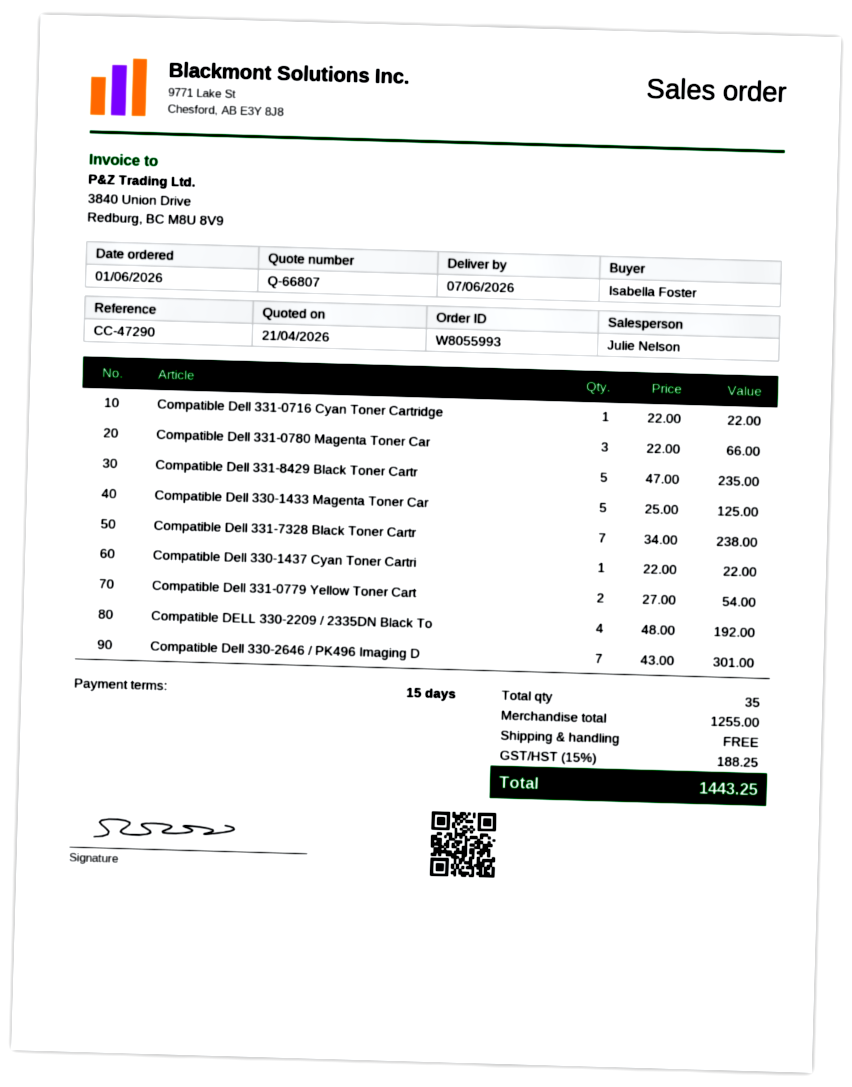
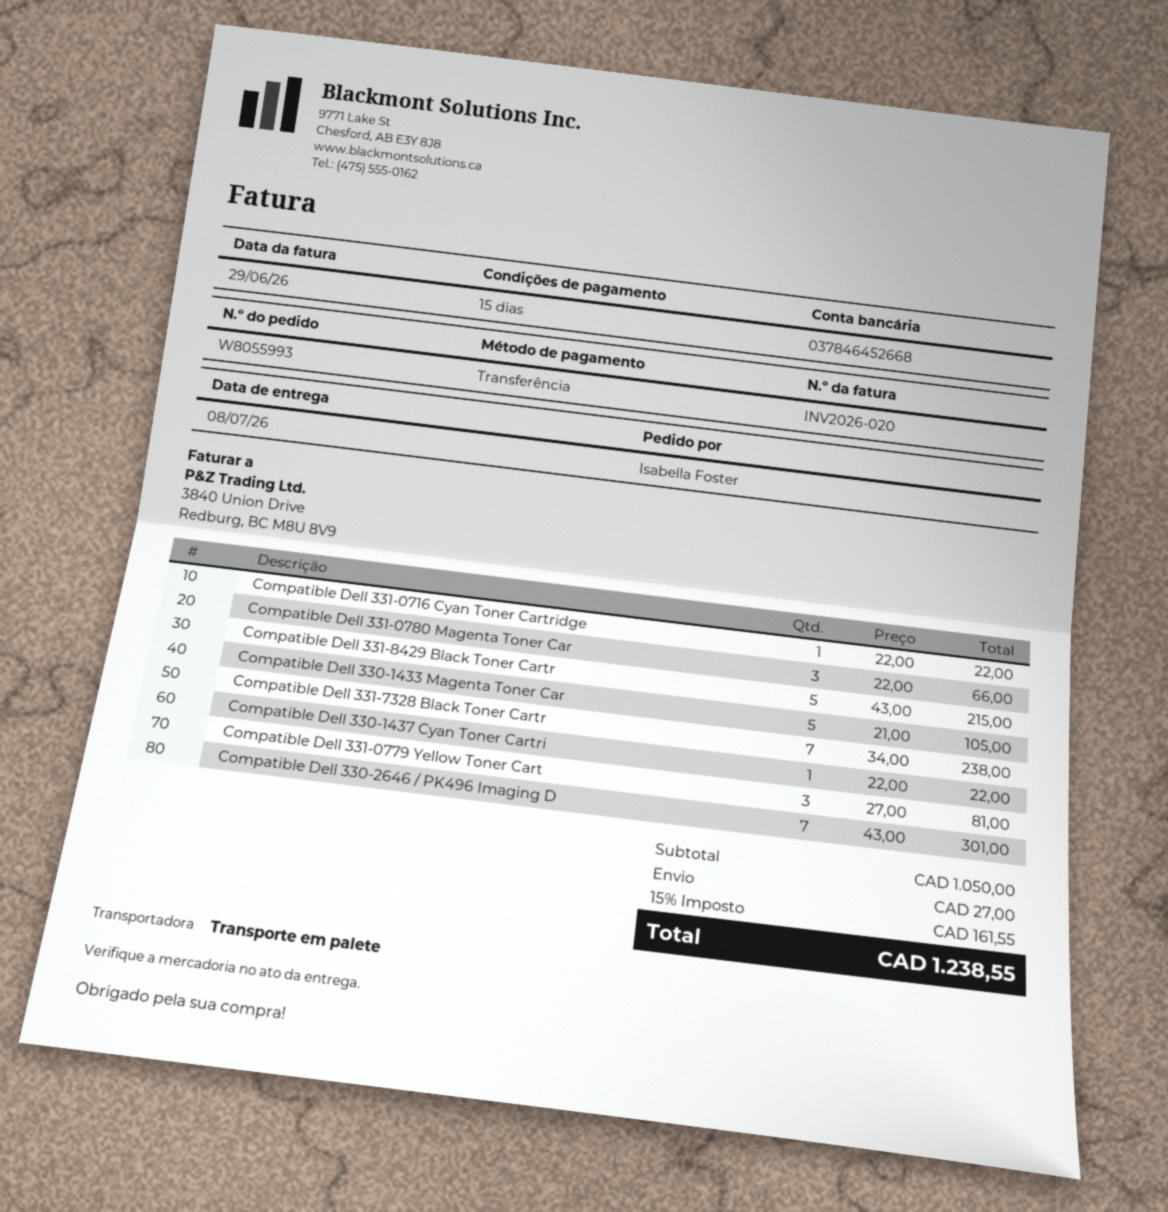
delivery date: 2026-06-07 -> 2026-07-08
Compatible Dell 331-8429 Black Toner Cartr: 5 x 47.00 = 235.00 -> 5 x 43.00 = 215.00
Compatible Dell 330-1433 Magenta Toner Car: 5 x 25.00 = 125.00 -> 5 x 21.00 = 105.00
Compatible Dell 331-0779 Yellow Toner Cart: 2 x 27.00 = 54.00 -> 3 x 27.00 = 81.00
Compatible DELL 330-2209 / 2335DN Black To: 4 x 48.00 = 192.00 -> none
subtotal: 1255.00 -> 1050.00
shipping: 0.00 -> 27.00
tax: 15% = 188.25 -> 15% = 161.55
total: 1443.25 -> 1238.55

